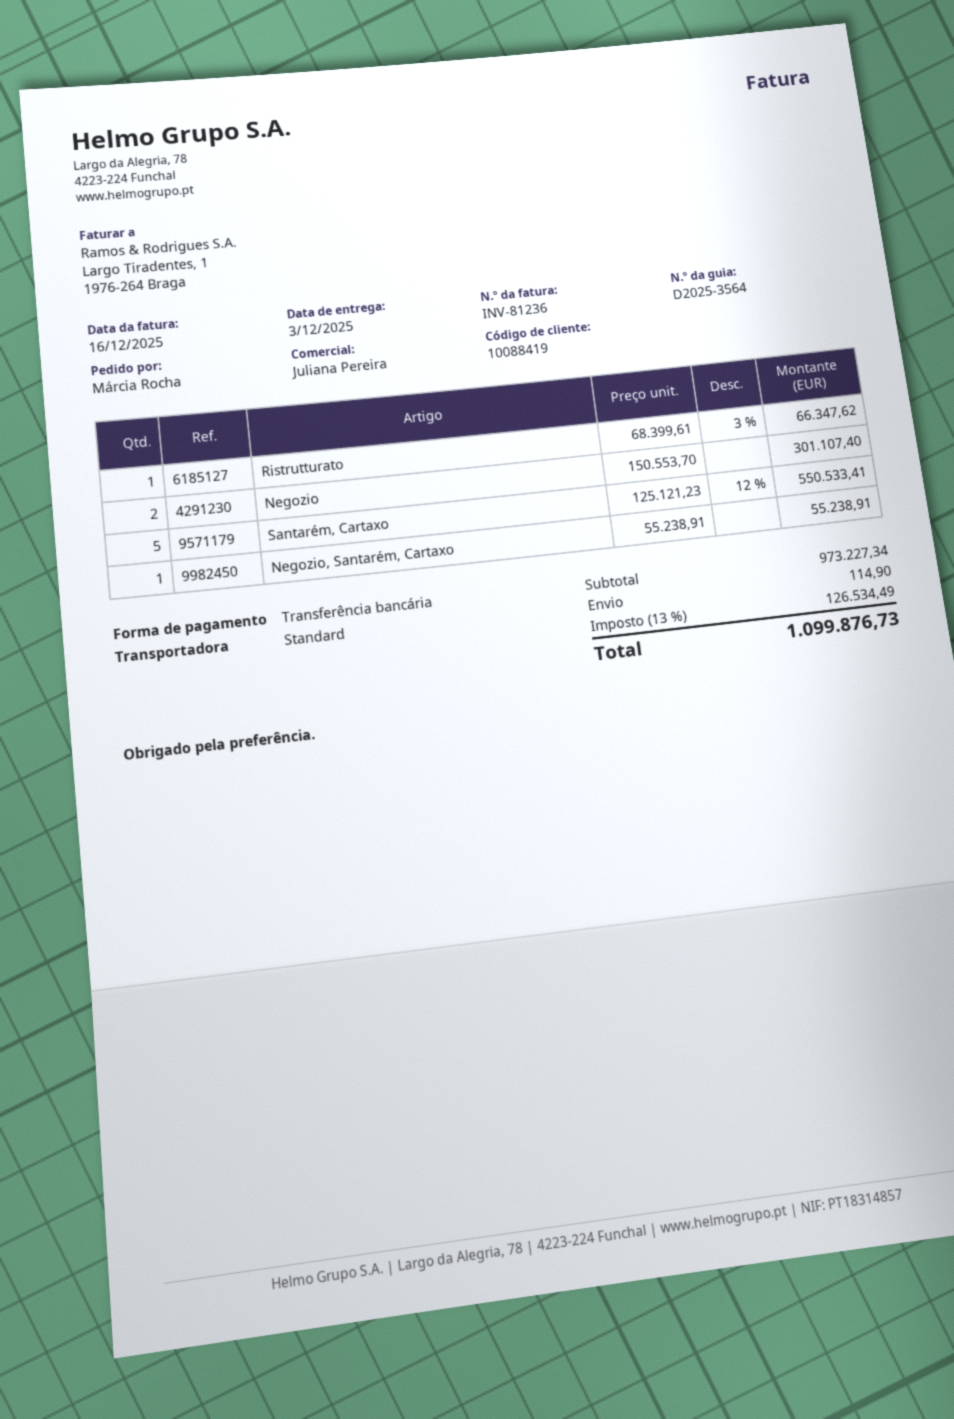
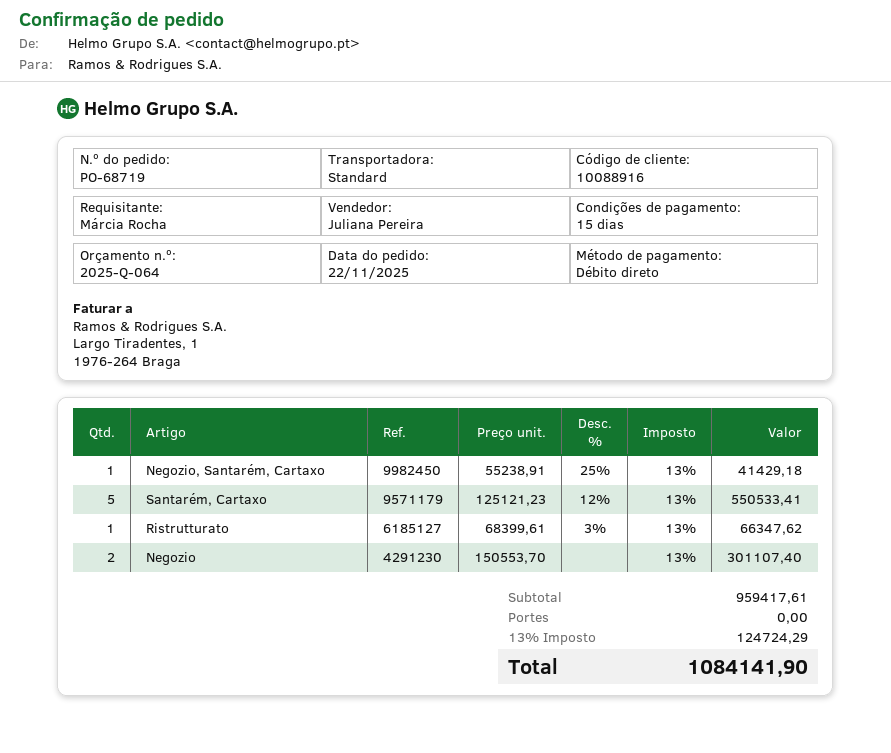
customer number: 10088419 -> 10088916
payment method: bank transfer -> direct debit
Negozio, Santarém, Cartaxo: 1 x 55238.91 = 55238.91 -> 1 x 55238.91 - 25% = 41429.18
subtotal: 973227.34 -> 959417.61
shipping: 114.90 -> 0.00
tax: 13% = 126534.49 -> 13% = 124724.29
total: 1099876.73 -> 1084141.90

